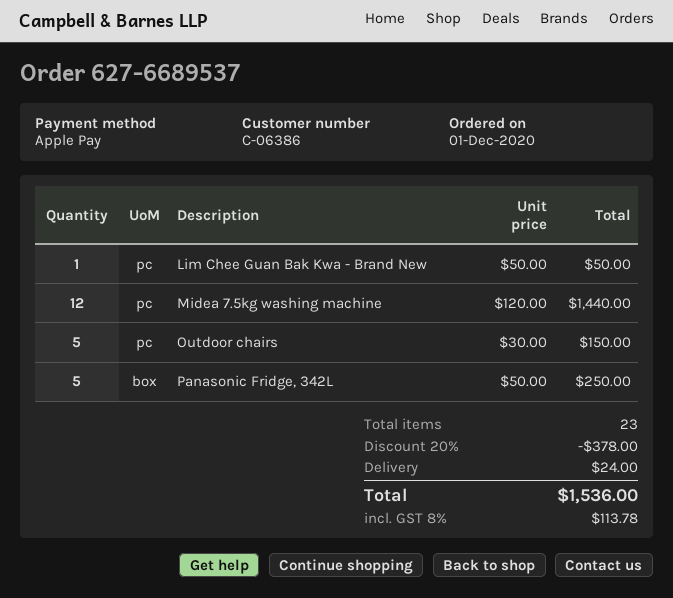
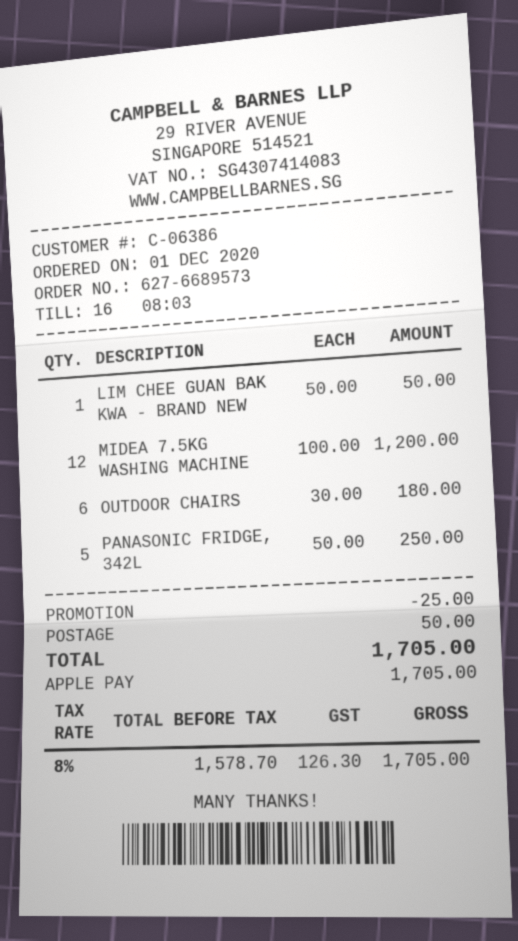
order number: 627-6689537 -> 627-6689573
Midea 7.5kg washing machine: 12 x 120.00 = 1440.00 -> 12 x 100.00 = 1200.00
Outdoor chairs: 5 x 30.00 = 150.00 -> 6 x 30.00 = 180.00
discount: 378.00 -> 25.00
shipping: 24.00 -> 50.00
tax: 8% = 113.78 -> 8% = 126.30
total: 1536.00 -> 1705.00

